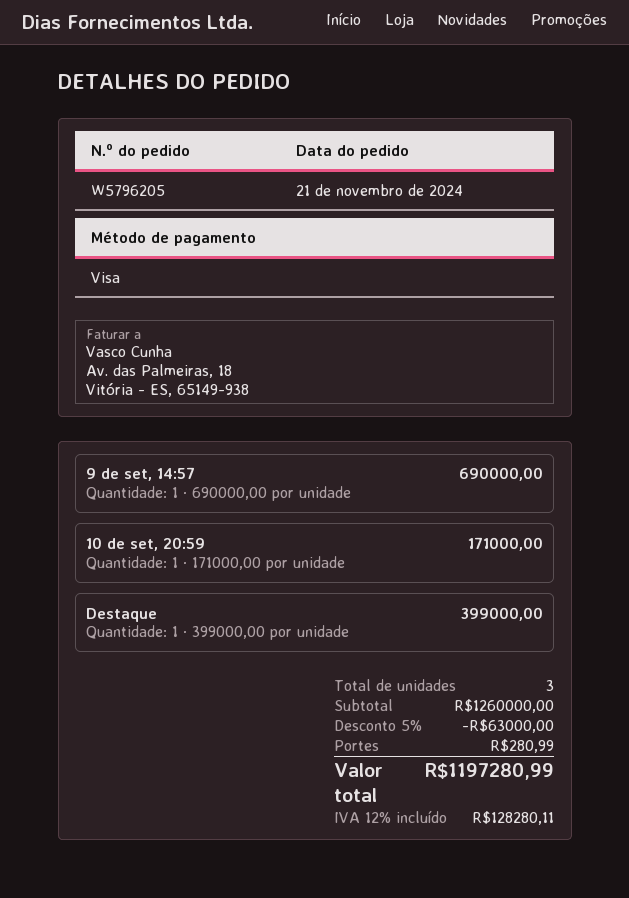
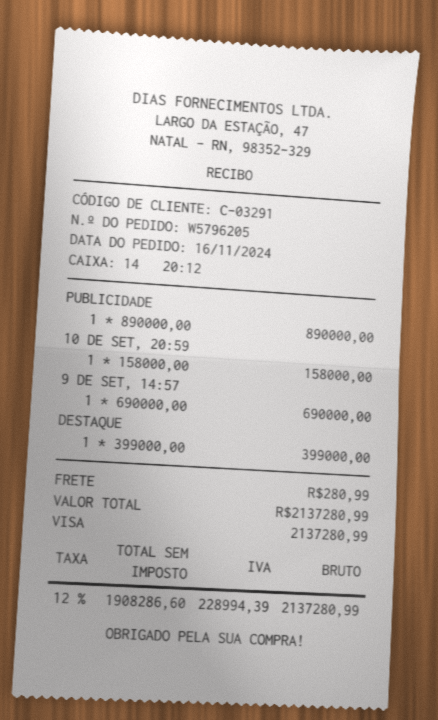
order date: 2024-11-21 -> 2024-11-16
10 de set, 20:59: 1 x 171000.00 = 171000.00 -> 1 x 158000.00 = 158000.00
PUBLICIDADE: none -> 1 x 890000.00 = 890000.00
discount: 5% = 63000.00 -> none
tax: 12% = 128280.11 -> 12% = 228994.39
total: 1197280.99 -> 2137280.99

